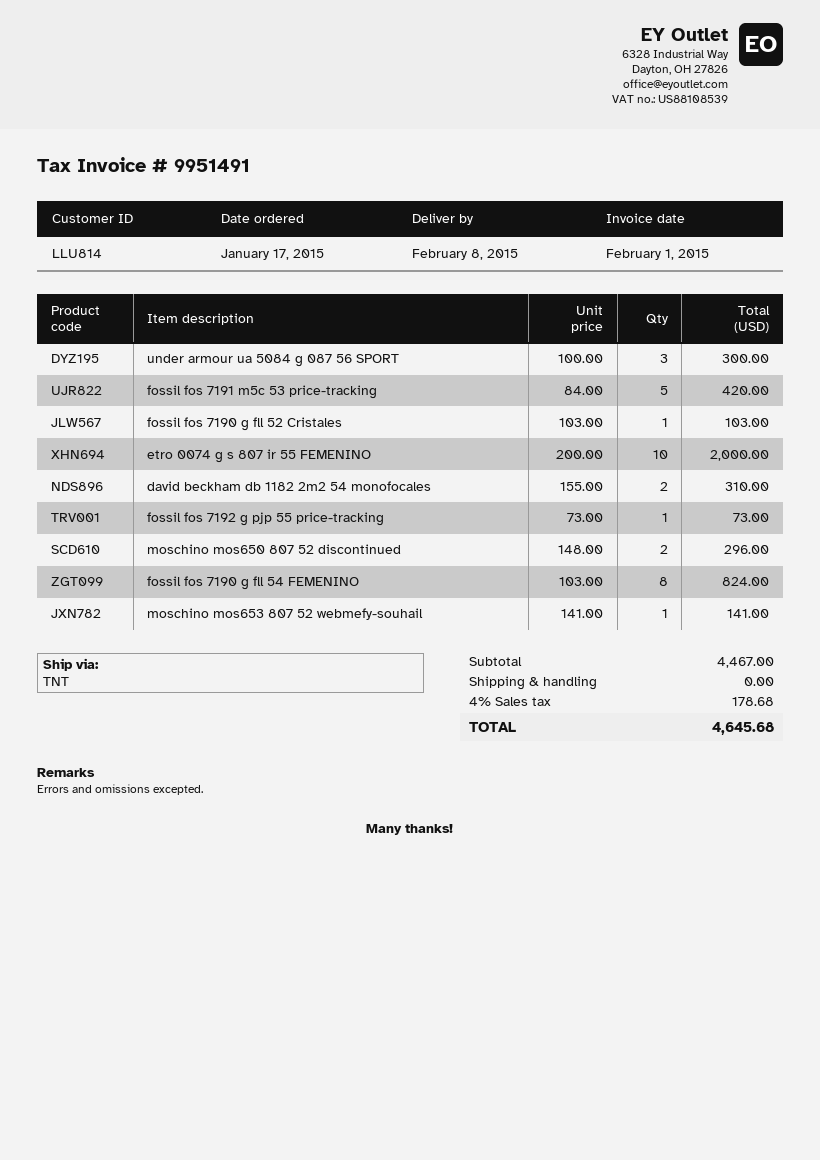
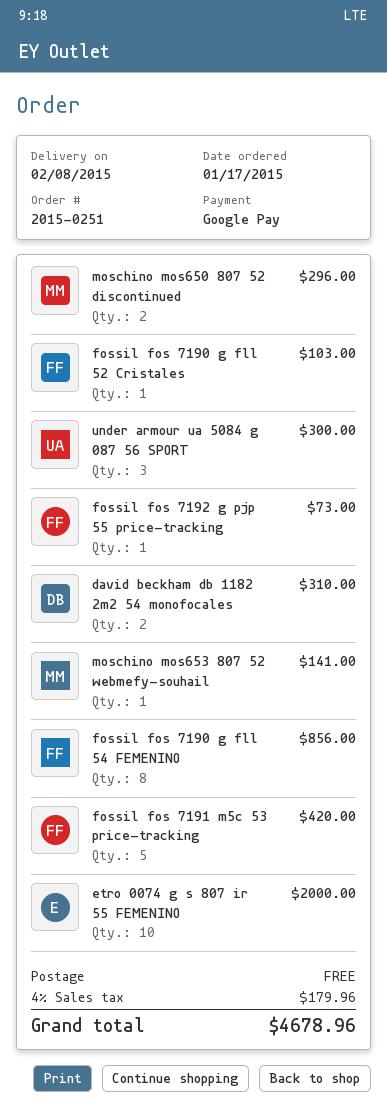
fossil fos 7190 g fll 54 FEMENINO: 8 for 824.00 -> 8 for 856.00
tax: 4% = 178.68 -> 4% = 179.96
total: 4645.68 -> 4678.96

